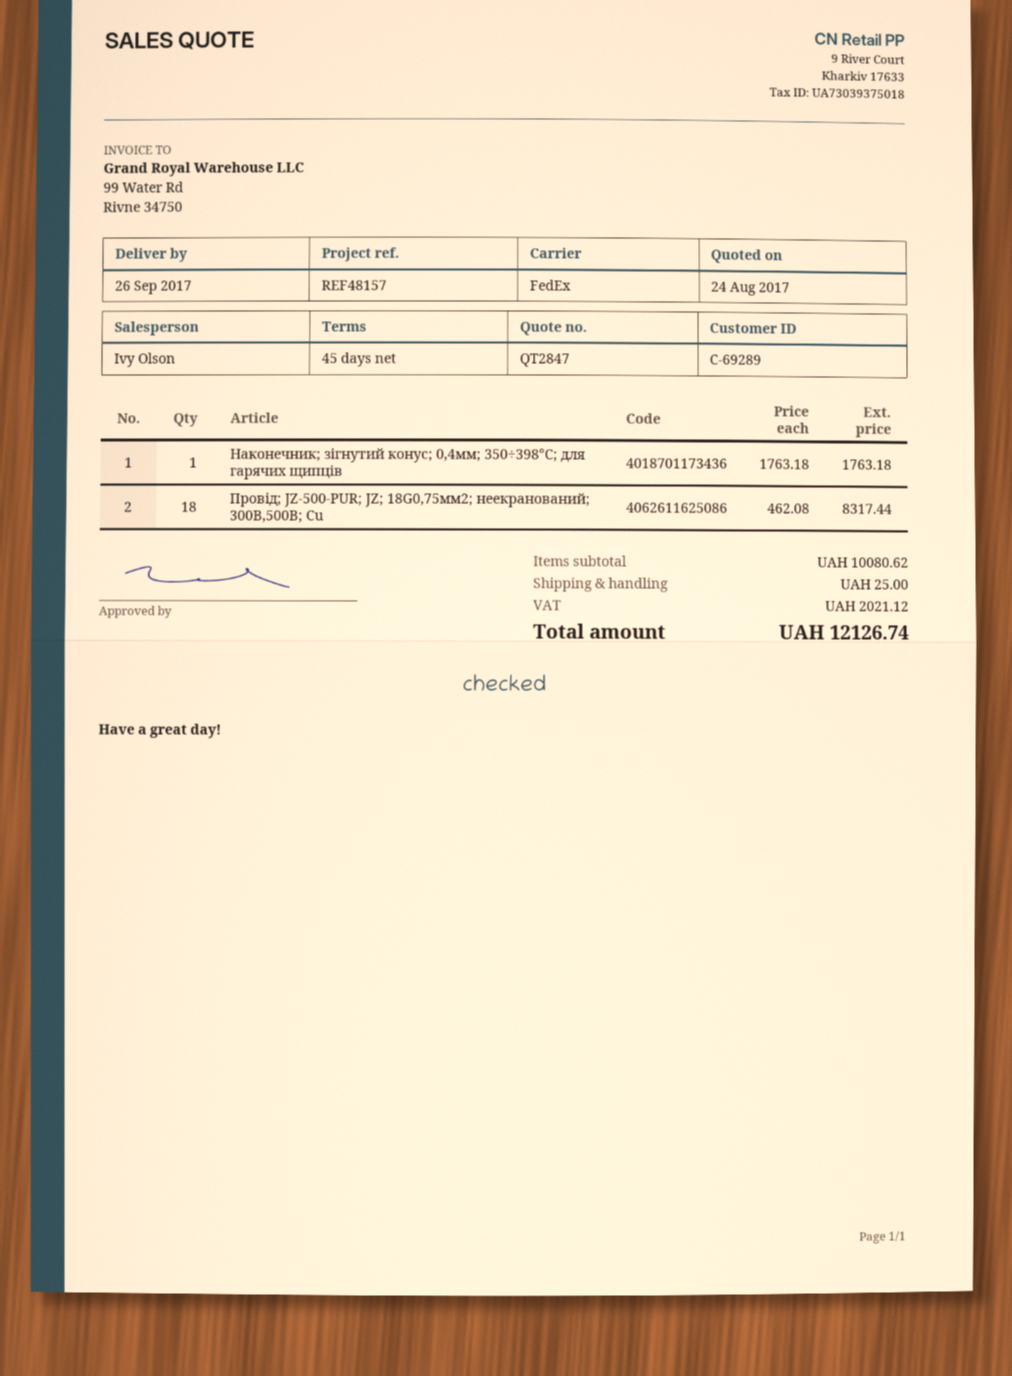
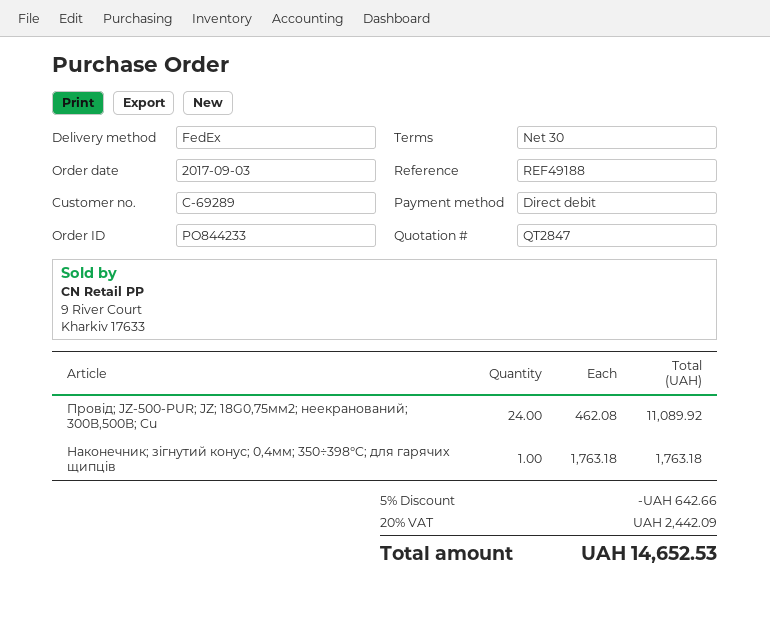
payment terms: 45 days -> 30 days
reference: REF48157 -> REF49188
Провід; JZ-500-PUR; JZ; 18G0,75мм2; неекранований; 300В,500В; Cu: 18 x 462.08 = 8317.44 -> 24 x 462.08 = 11089.92
discount: none -> 5% = 642.66
shipping: 25.00 -> none
tax: 2021.12 -> 2442.09
total: 12126.74 -> 14652.53

